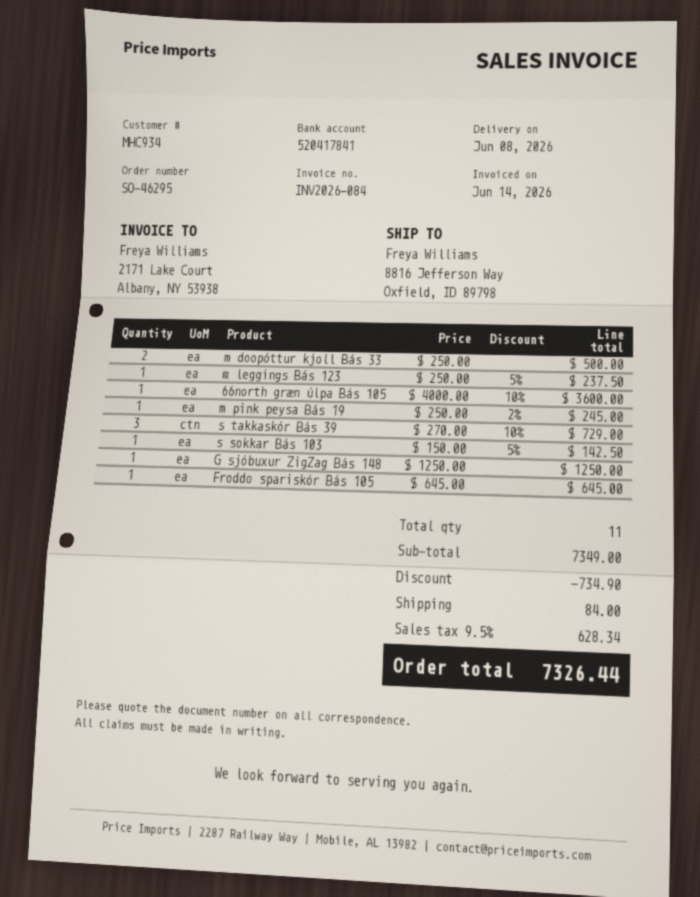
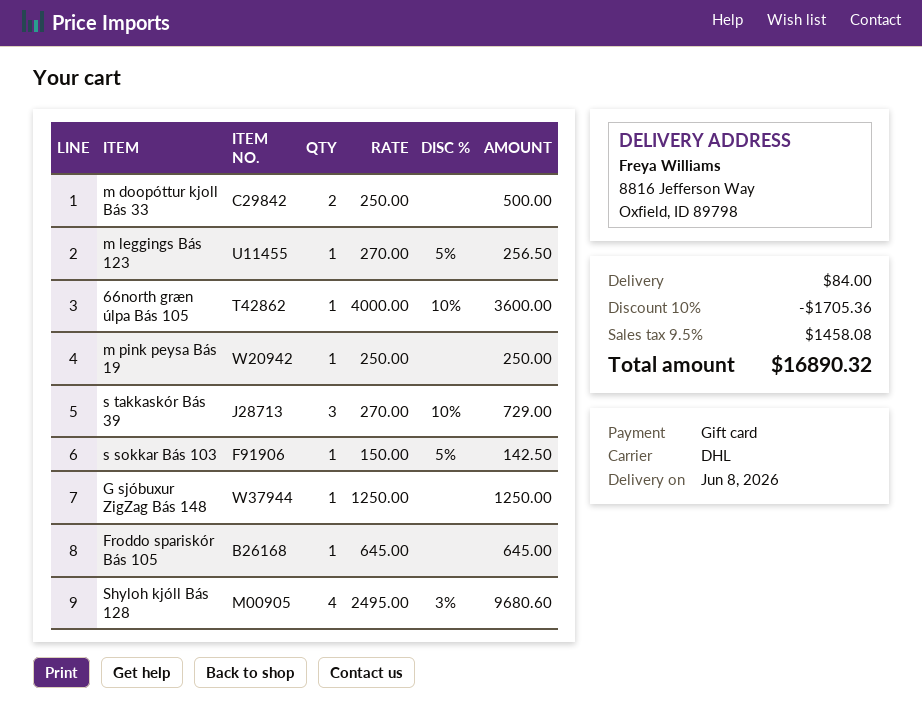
m leggings Bás 123: 1 x 250.00 - 5% = 237.50 -> 1 x 270.00 - 5% = 256.50
m pink peysa Bás 19: 1 x 250.00 - 2% = 245.00 -> 1 x 250.00 = 250.00
Shyloh kjóll Bás 128: none -> 4 x 2495.00 - 3% = 9680.60
discount: 734.90 -> 1705.36
tax: 9.5% = 628.34 -> 9.5% = 1458.08
total: 7326.44 -> 16890.32

